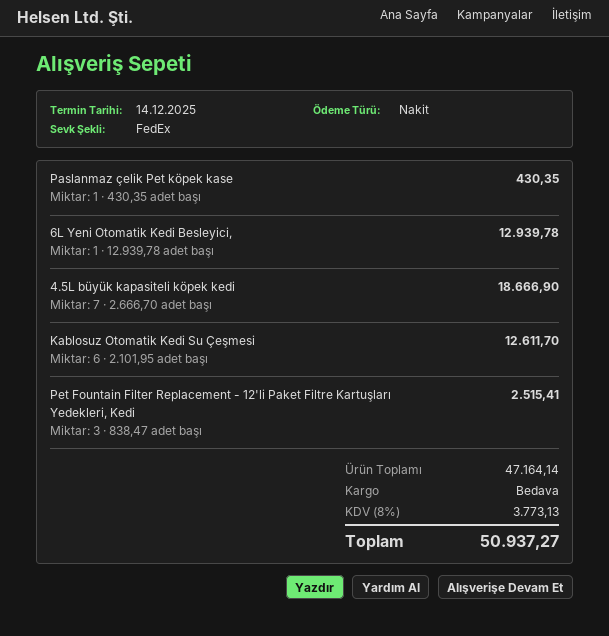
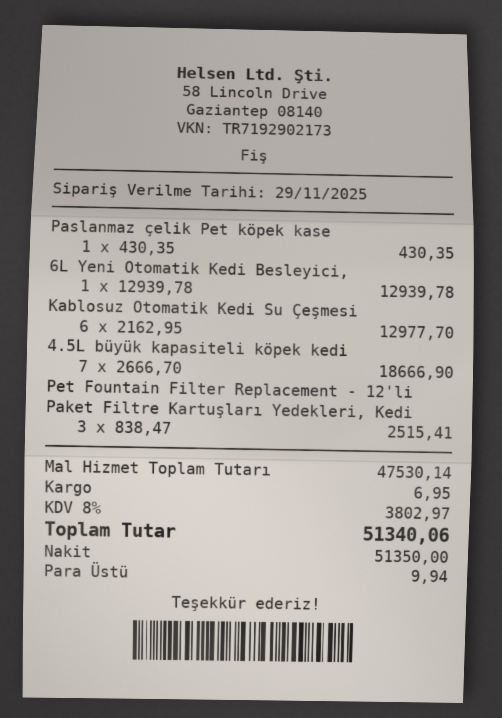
Kablosuz Otomatik Kedi Su Çeşmesi: 6 x 2101.95 = 12611.70 -> 6 x 2162.95 = 12977.70
subtotal: 47164.14 -> 47530.14
shipping: 0.00 -> 6.95
tax: 8% = 3773.13 -> 8% = 3802.97
total: 50937.27 -> 51340.06

